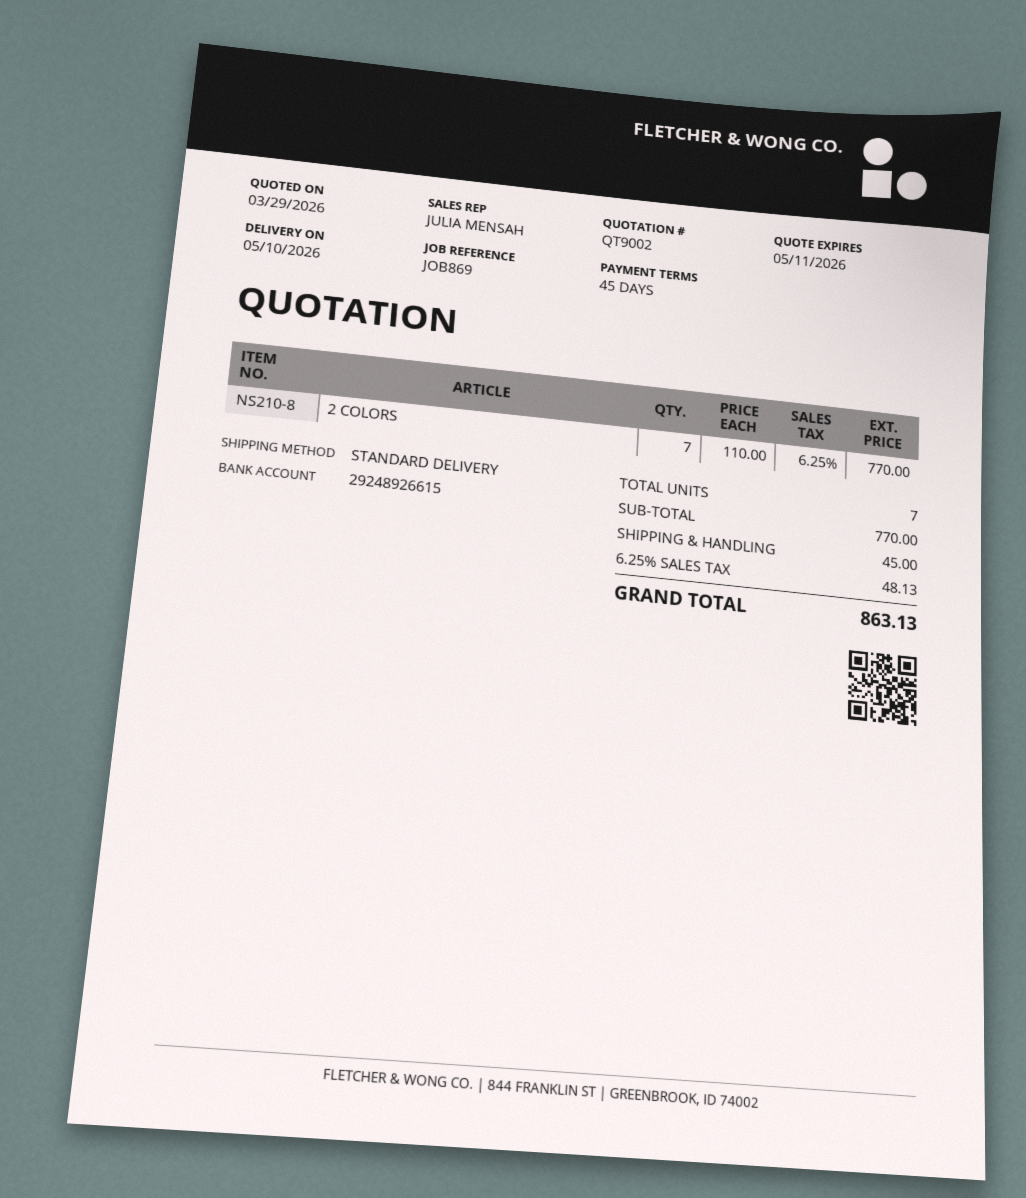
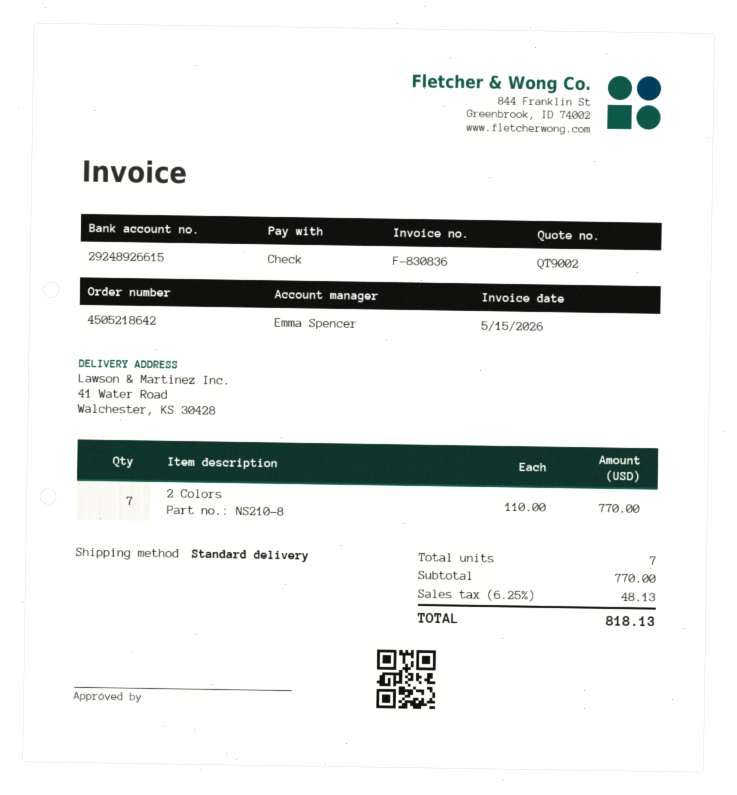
sales rep: JULIA MENSAH -> Emma Spencer
shipping: 45.00 -> none
total: 863.13 -> 818.13

